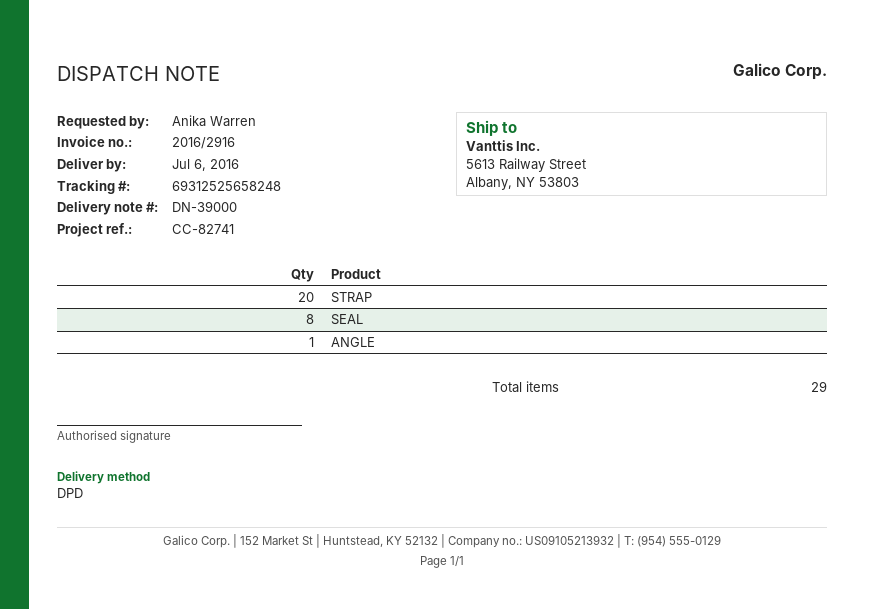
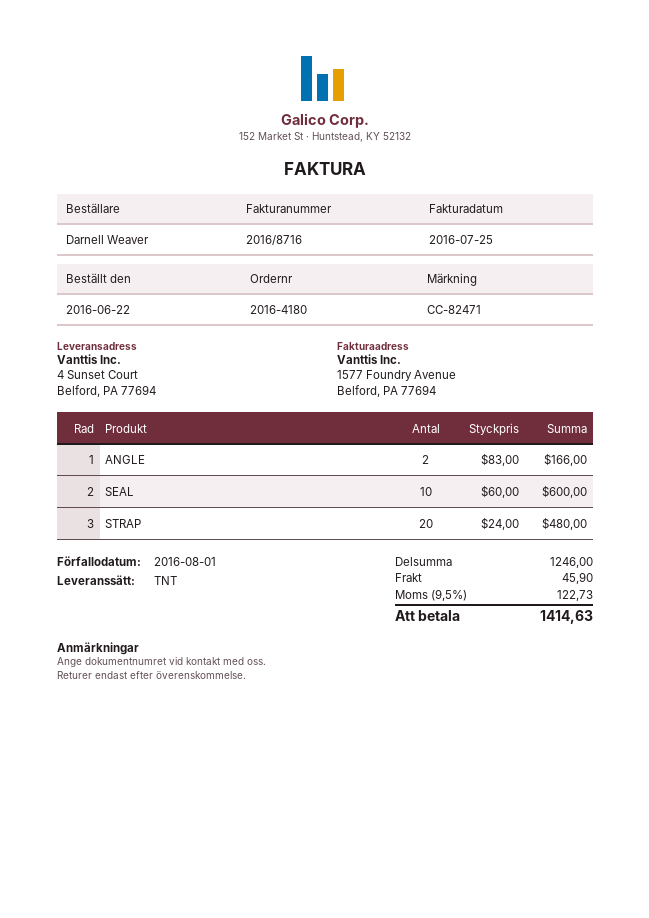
invoice number: 2016/2916 -> 2016/8716
reference: CC-82741 -> CC-82471
ordered by: Anika Warren -> Darnell Weaver
shipping method: DPD -> TNT
ship to: 5613 Railway Street, Albany, NY 53803 -> 4 Sunset Court, Belford, PA 77694
SEAL: 8 -> 10
ANGLE: 1 -> 2

